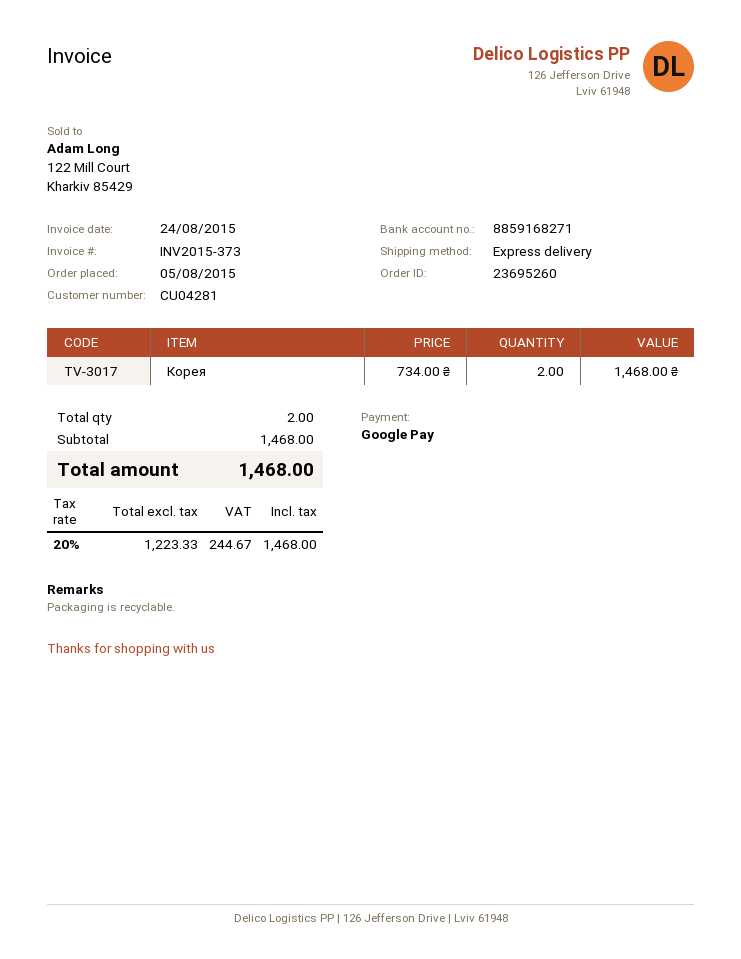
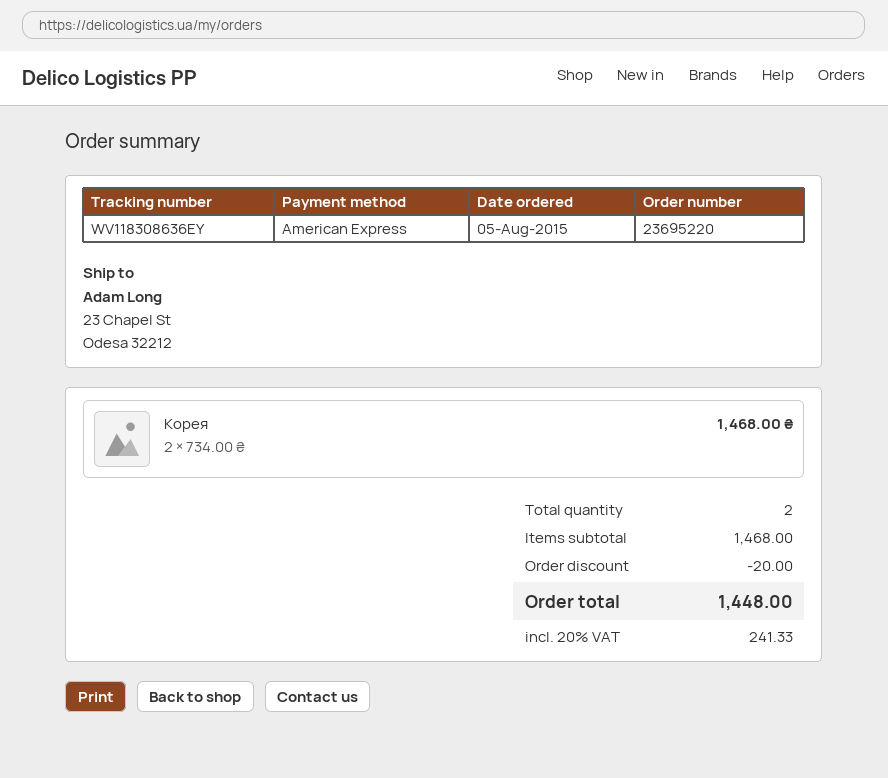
order number: 23695260 -> 23695220
payment method: Google Pay -> American Express
discount: none -> 20.00
tax: 20% = 244.67 -> 20% = 241.33
total: 1468.00 -> 1448.00

